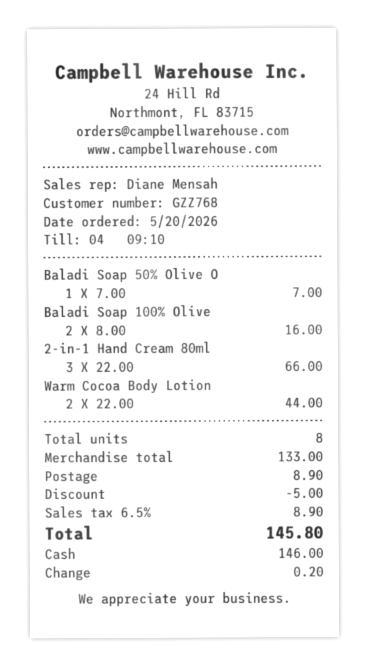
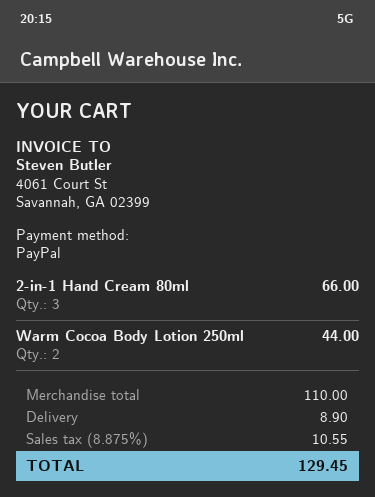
payment method: cash -> PayPal
Baladi Soap 50% Olive O: 1 for 7.00 -> none
Baladi Soap 100% Olive: 2 for 16.00 -> none
subtotal: 133.00 -> 110.00
discount: 5.00 -> none
tax: 6.5% = 8.90 -> 8.875% = 10.55
total: 145.80 -> 129.45

